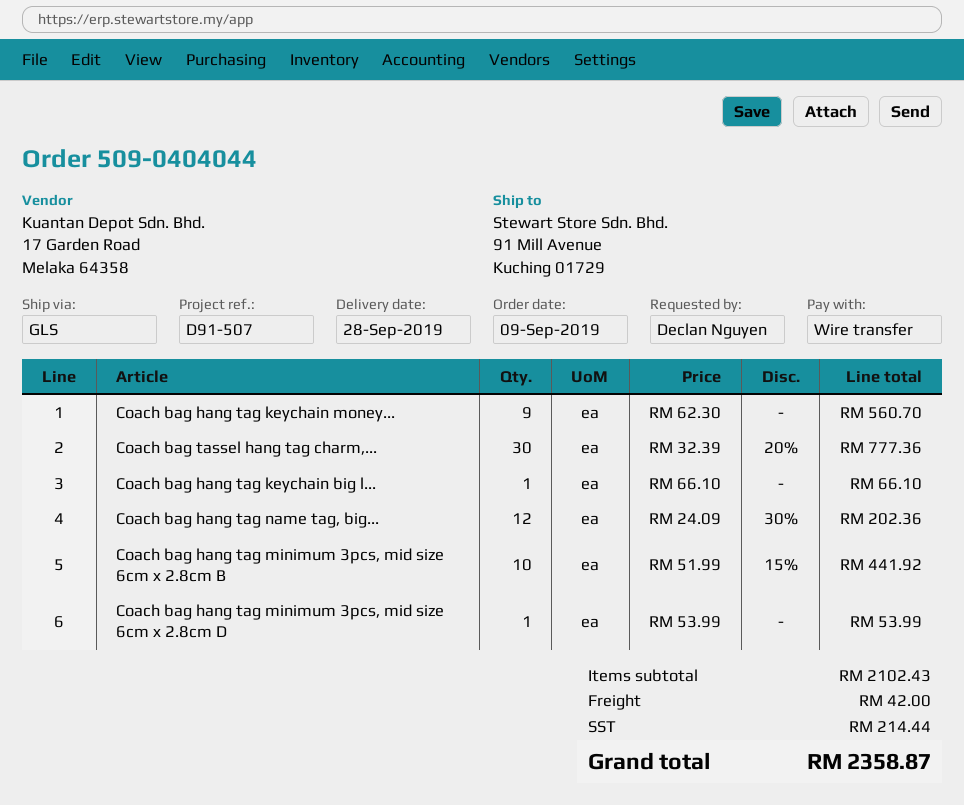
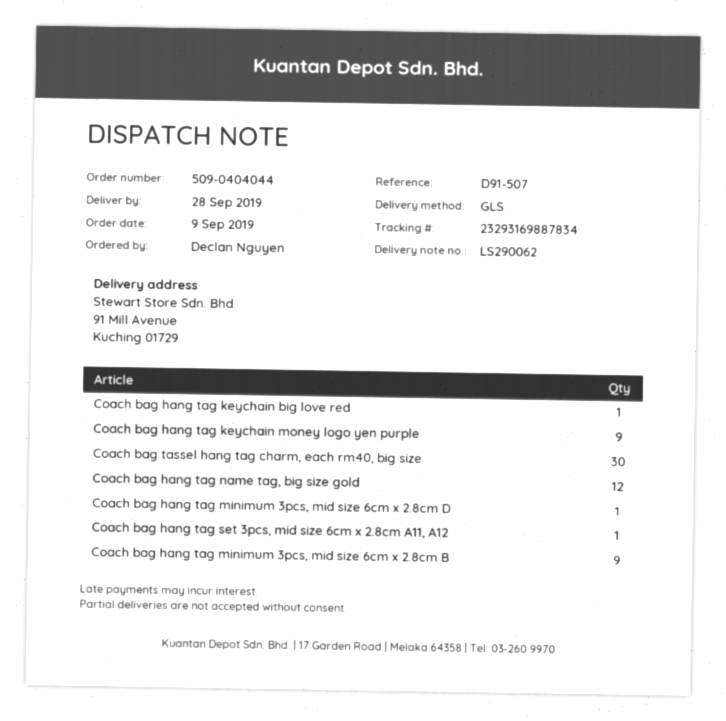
Coach bag hang tag minimum 3pcs, mid size 6cm x 2.8cm B: 10 -> 9
Coach bag hang tag set 3pcs, mid size 6cm x 2.8cm A11, A12: none -> 1

